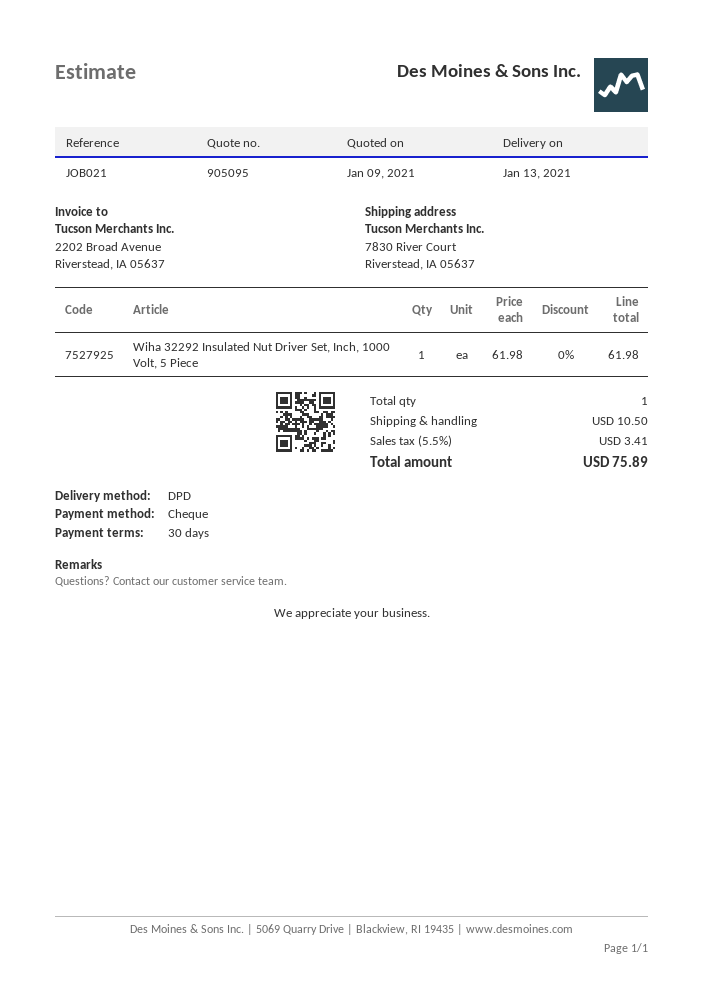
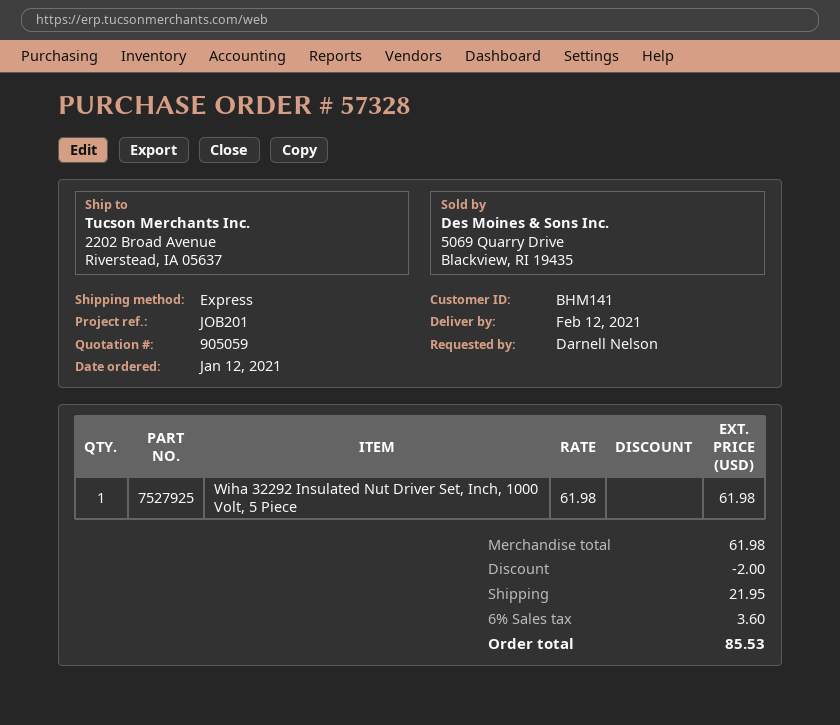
quote number: 905095 -> 905059
delivery date: 2021-01-13 -> 2021-02-12
reference: JOB021 -> JOB201
shipping method: DPD -> express
ship to: 7830 River Court, Riverstead, IA 05637 -> 2202 Broad Avenue, Riverstead, IA 05637
discount: none -> 2.00
shipping: 10.50 -> 21.95
tax: 5.5% = 3.41 -> 6% = 3.60
total: 75.89 -> 85.53

